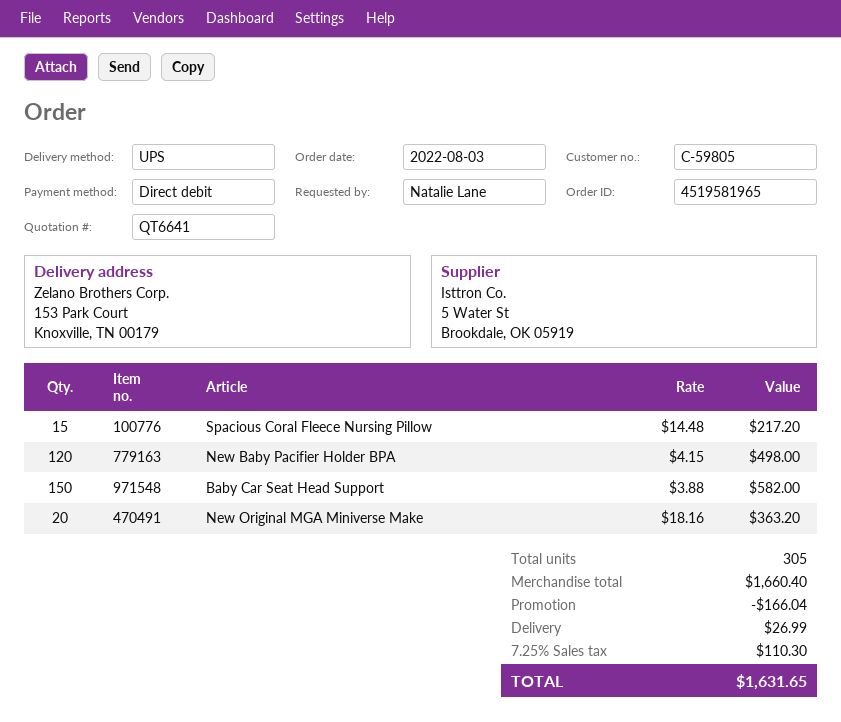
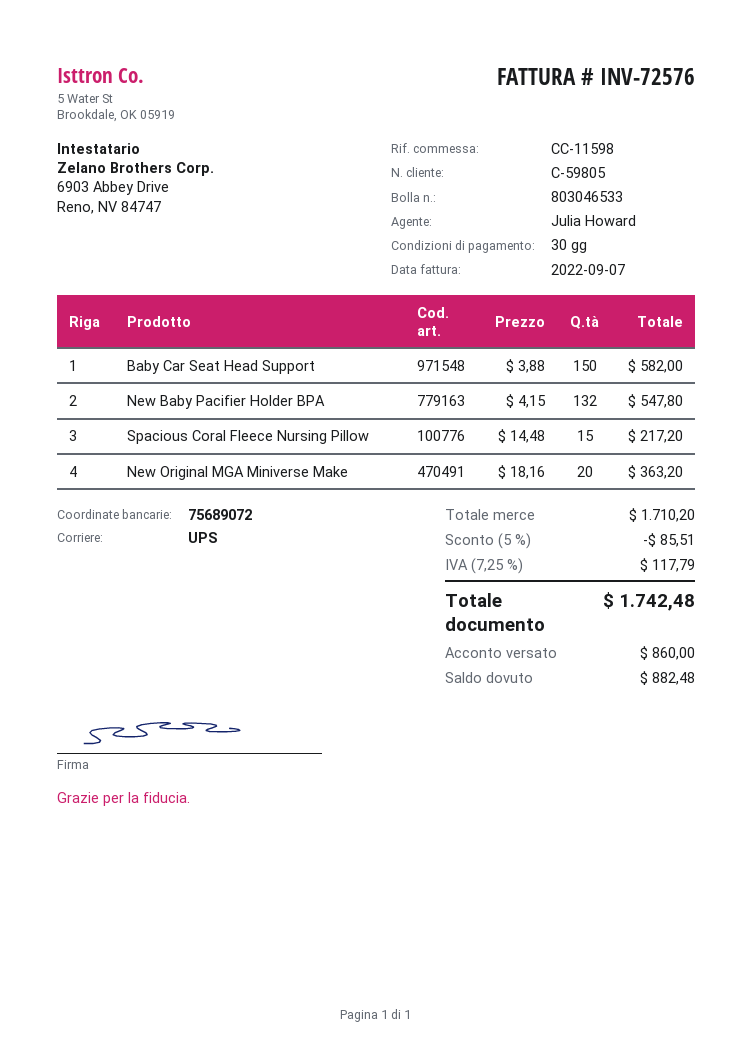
New Baby Pacifier Holder BPA: 120 x 4.15 = 498.00 -> 132 x 4.15 = 547.80
subtotal: 1660.40 -> 1710.20
discount: 166.04 -> 85.51
shipping: 26.99 -> none
tax: 7.25% = 110.30 -> 7.25% = 117.79
total: 1631.65 -> 1742.48

